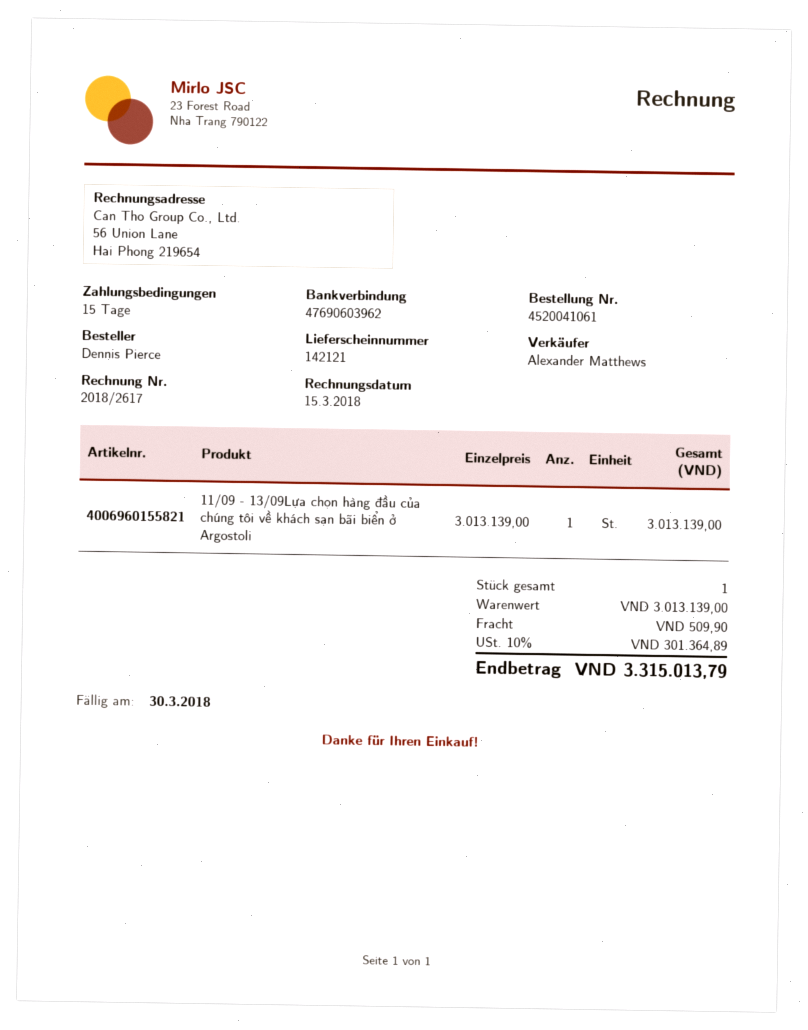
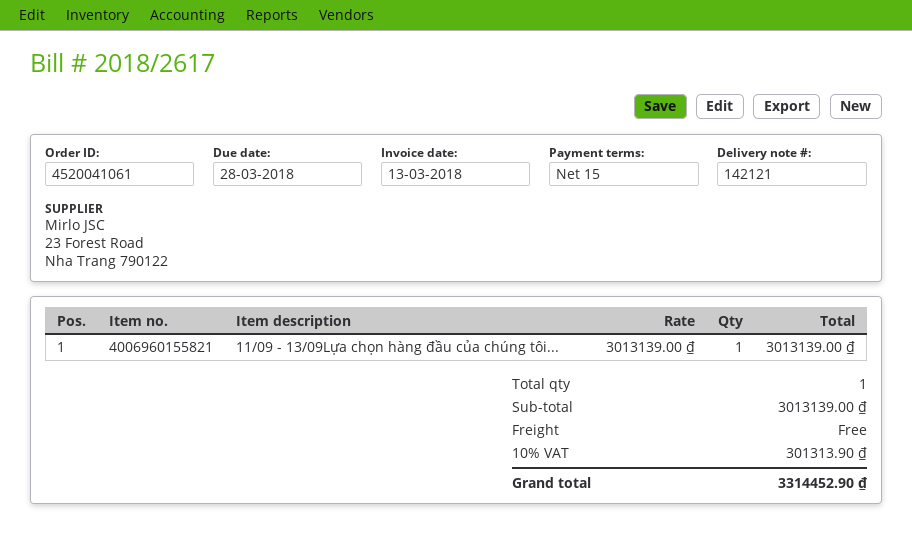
invoice date: 2018-03-15 -> 2018-03-13
due date: 2018-03-30 -> 2018-03-28
shipping: 509.90 -> 0.00
tax: 10% = 301364.89 -> 10% = 301313.90
total: 3315013.79 -> 3314452.90

